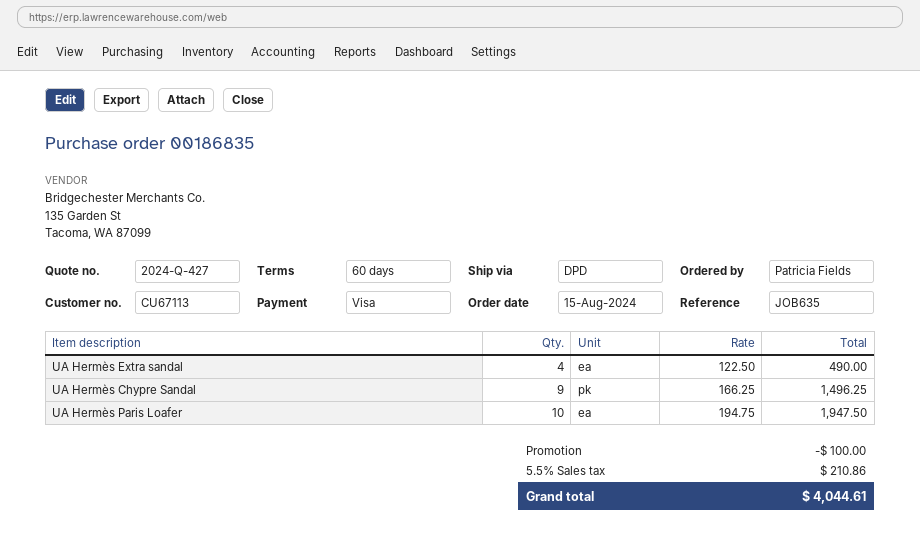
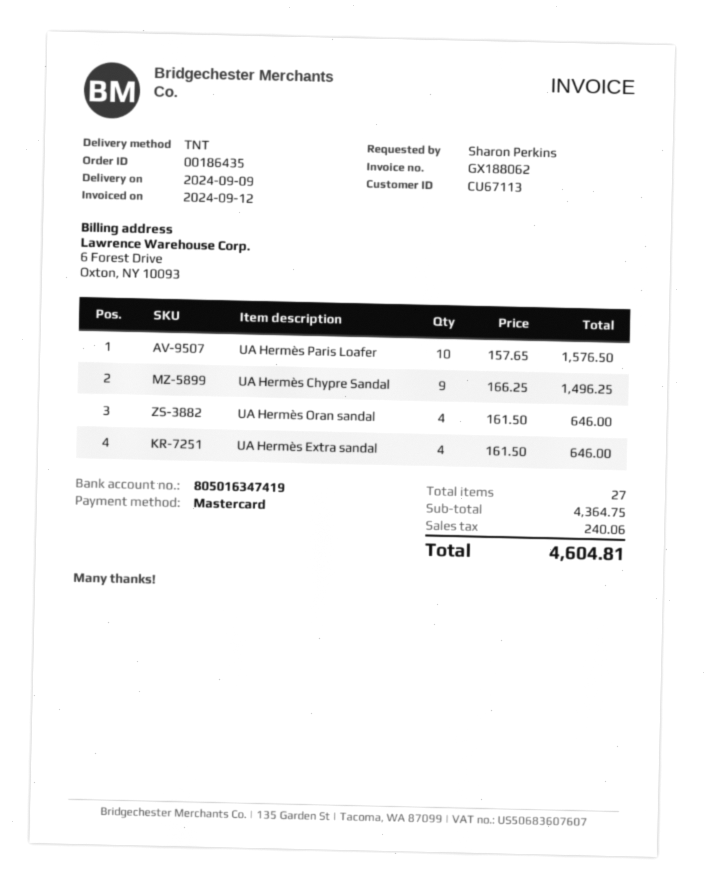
order number: 00186835 -> 00186435
ordered by: Patricia Fields -> Sharon Perkins
payment method: Visa -> Mastercard
shipping method: DPD -> TNT
UA Hermès Extra sandal: 4 x 122.50 = 490.00 -> 4 x 161.50 = 646.00
UA Hermès Paris Loafer: 10 x 194.75 = 1947.50 -> 10 x 157.65 = 1576.50
UA Hermès Oran sandal: none -> 4 x 161.50 = 646.00
discount: 100.00 -> none
tax: 210.86 -> 240.06
total: 4044.61 -> 4604.81

